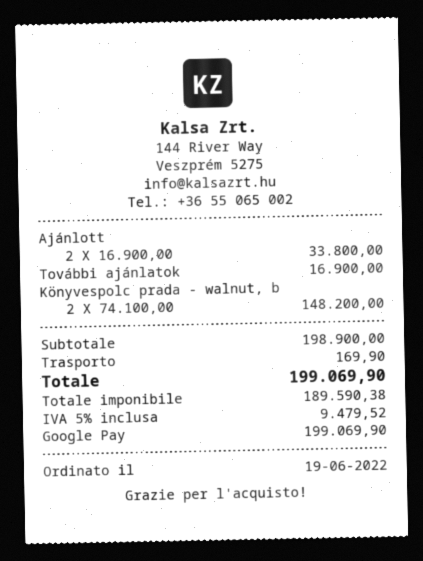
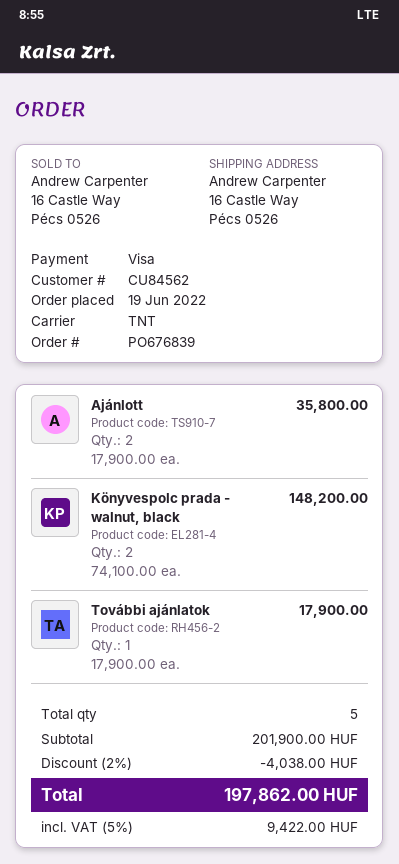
payment method: Google Pay -> Visa
Ajánlott: 2 x 16900.00 = 33800.00 -> 2 x 17900.00 = 35800.00
További ajánlatok: 1 x 16900.00 = 16900.00 -> 1 x 17900.00 = 17900.00
subtotal: 198900.00 -> 201900.00
discount: none -> 2% = 4038.00
shipping: 169.90 -> none
tax: 5% = 9479.52 -> 5% = 9422.00
total: 199069.90 -> 197862.00

